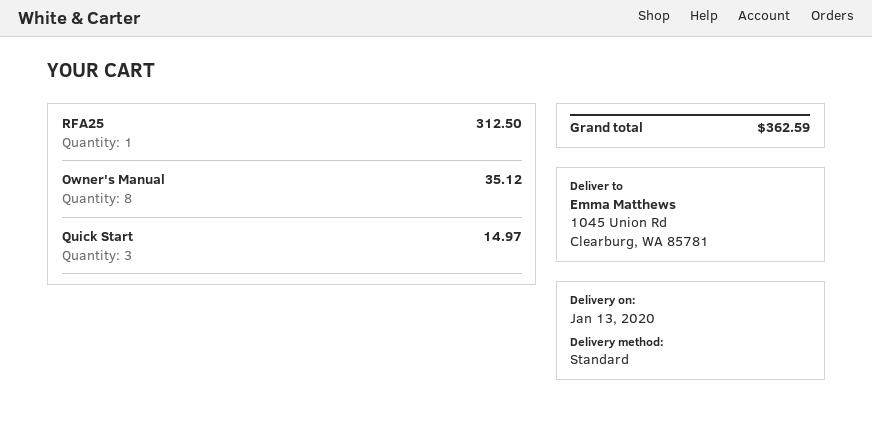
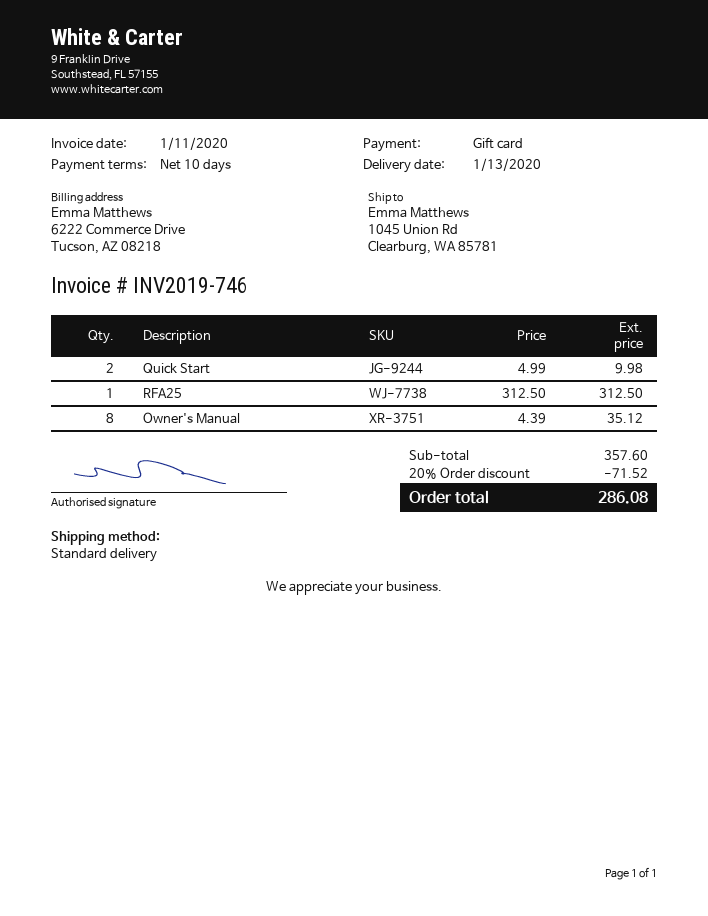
Quick Start: 3 for 14.97 -> 2 for 9.98
discount: none -> 20% = 71.52
total: 362.59 -> 286.08

